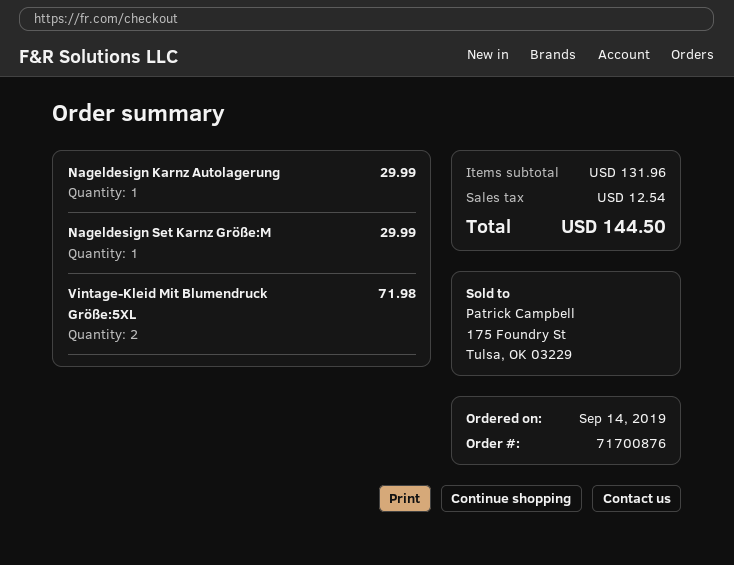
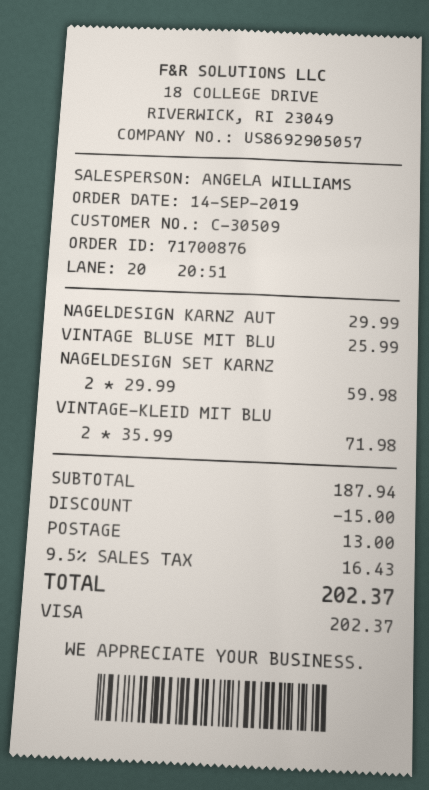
Nageldesign Set Karnz Größe:M: 1 for 29.99 -> 2 for 59.98
VINTAGE BLUSE MIT BLU: none -> 1 for 25.99
subtotal: 131.96 -> 187.94
discount: none -> 15.00
shipping: none -> 13.00
tax: 12.54 -> 16.43
total: 144.50 -> 202.37

